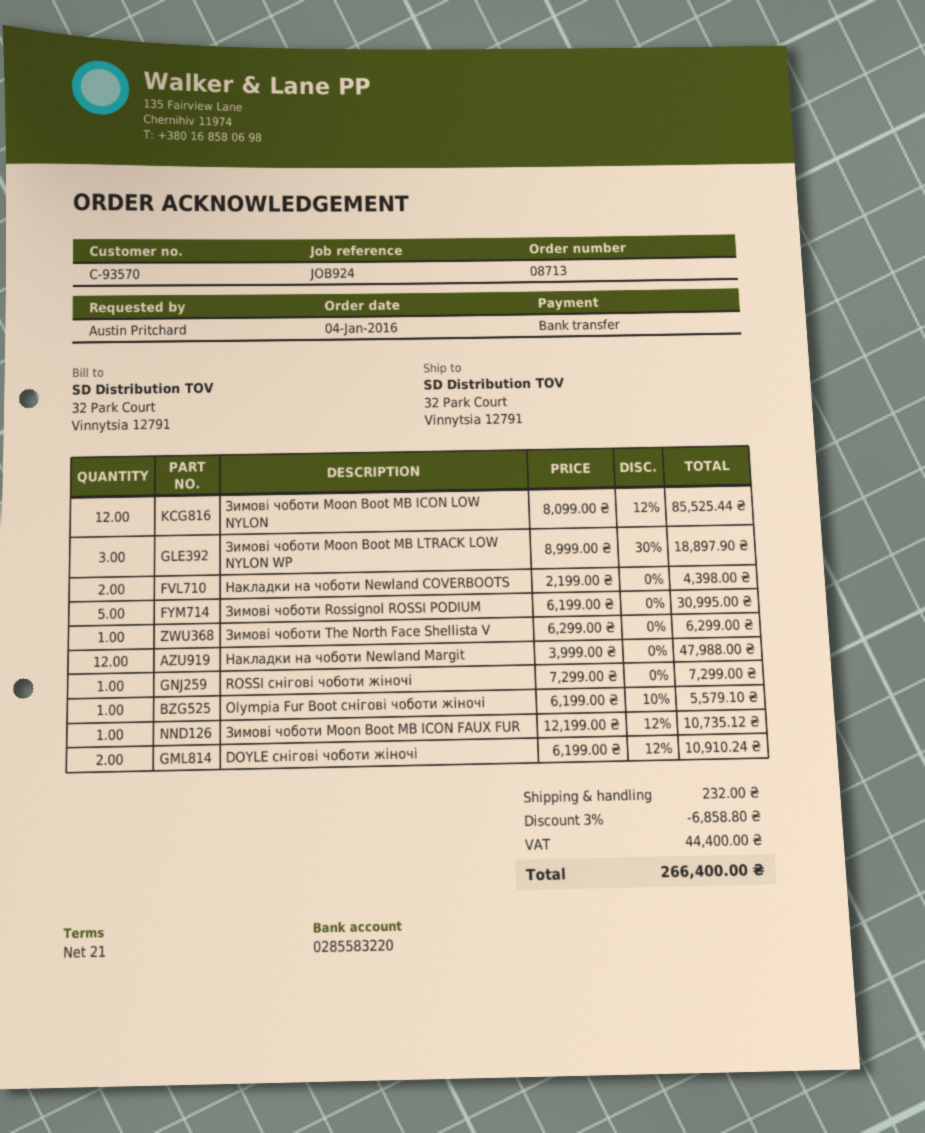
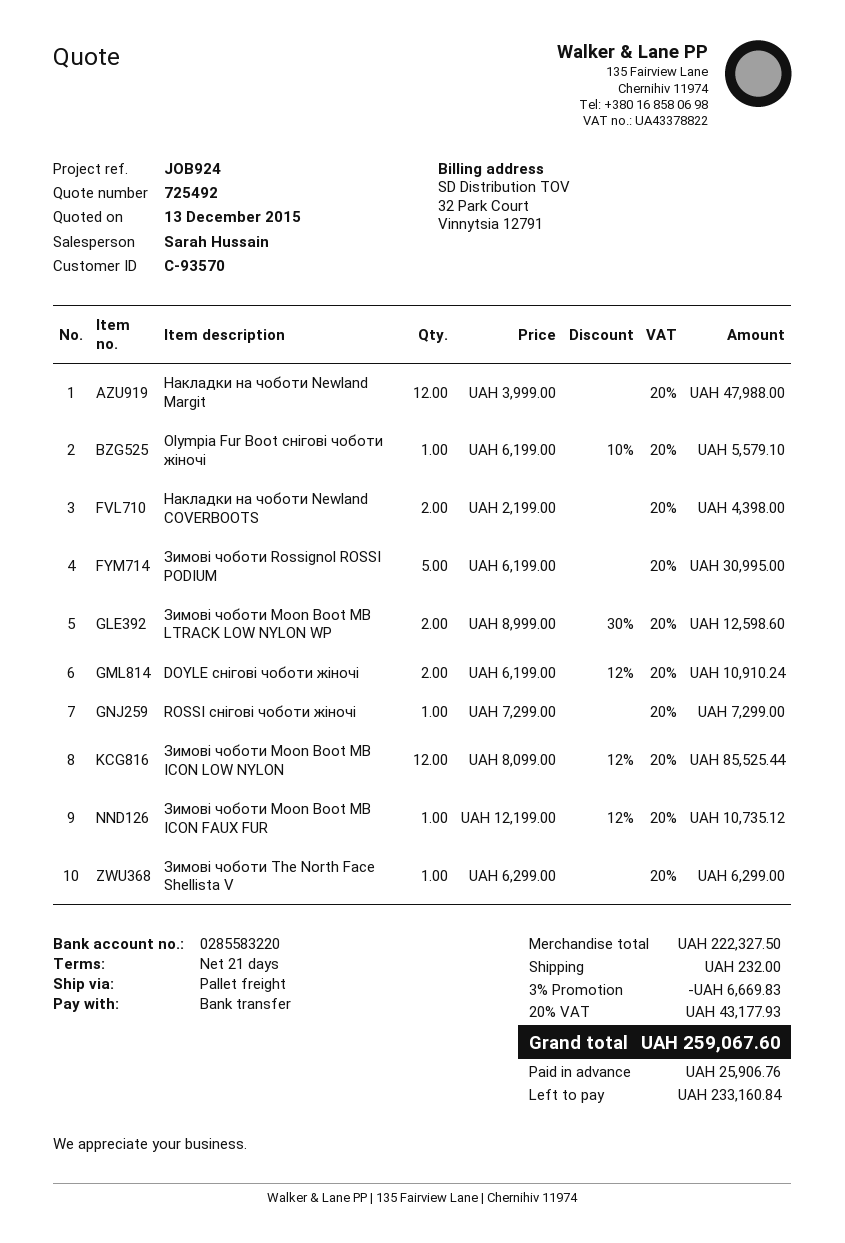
Зимові чоботи Moon Boot MB LTRACK LOW NYLON WP: 3 x 8999.00 - 30% = 18897.90 -> 2 x 8999.00 - 30% = 12598.60
discount: 3% = 6858.80 -> 3% = 6669.83
tax: 44400.00 -> 43177.93
total: 266400.00 -> 259067.60

